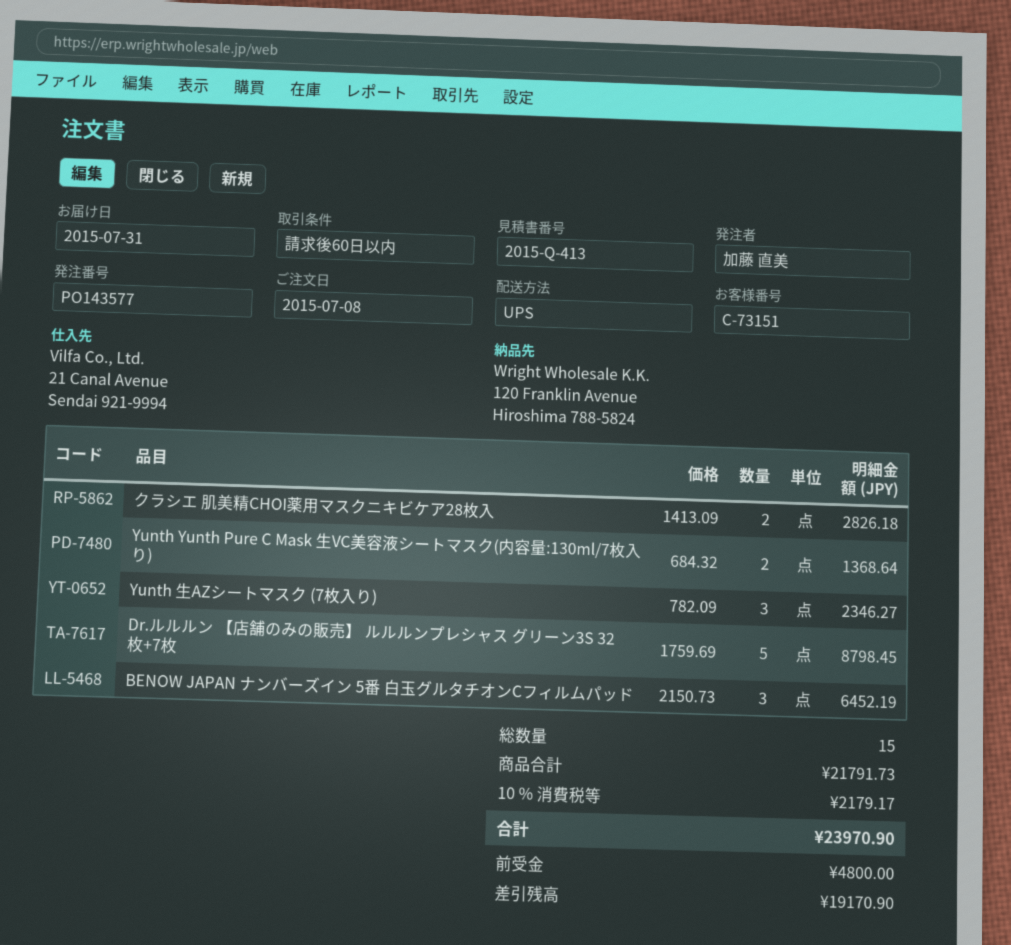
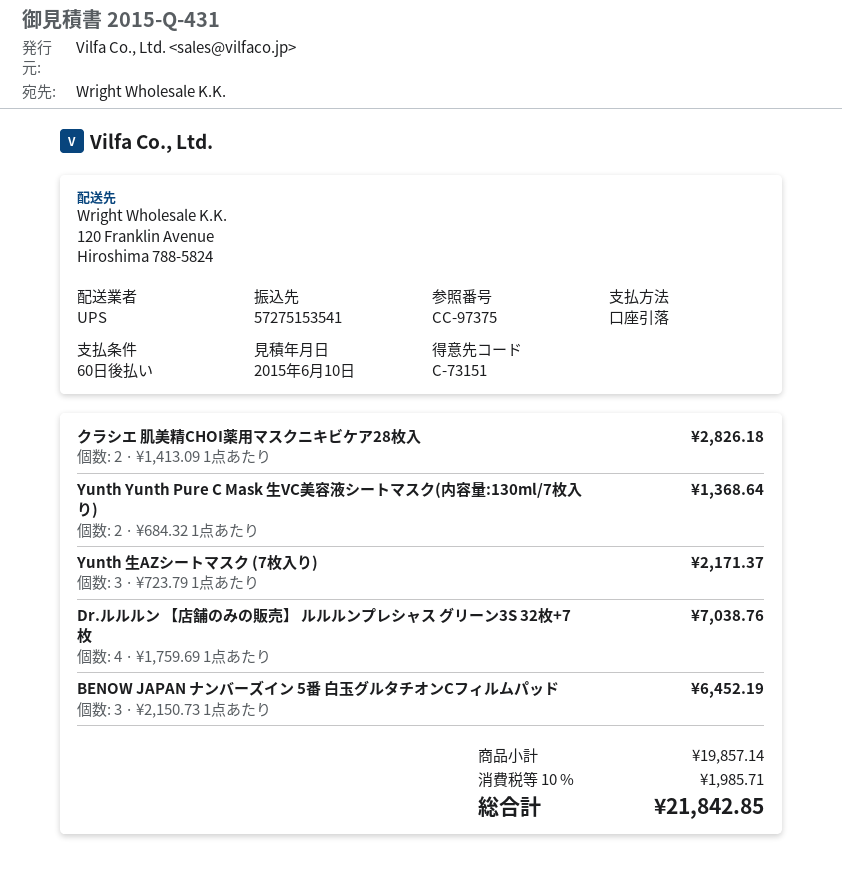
quote number: 2015-Q-413 -> 2015-Q-431
Yunth 生AZシートマスク (7枚入り): 3 x 782.09 = 2346.27 -> 3 x 723.79 = 2171.37
Dr.ルルルン 【店舗のみの販売】 ルルルンプレシャス グリーン3S 32枚+7枚: 5 x 1759.69 = 8798.45 -> 4 x 1759.69 = 7038.76
subtotal: 21791.73 -> 19857.14
tax: 10% = 2179.17 -> 10% = 1985.71
total: 23970.90 -> 21842.85

